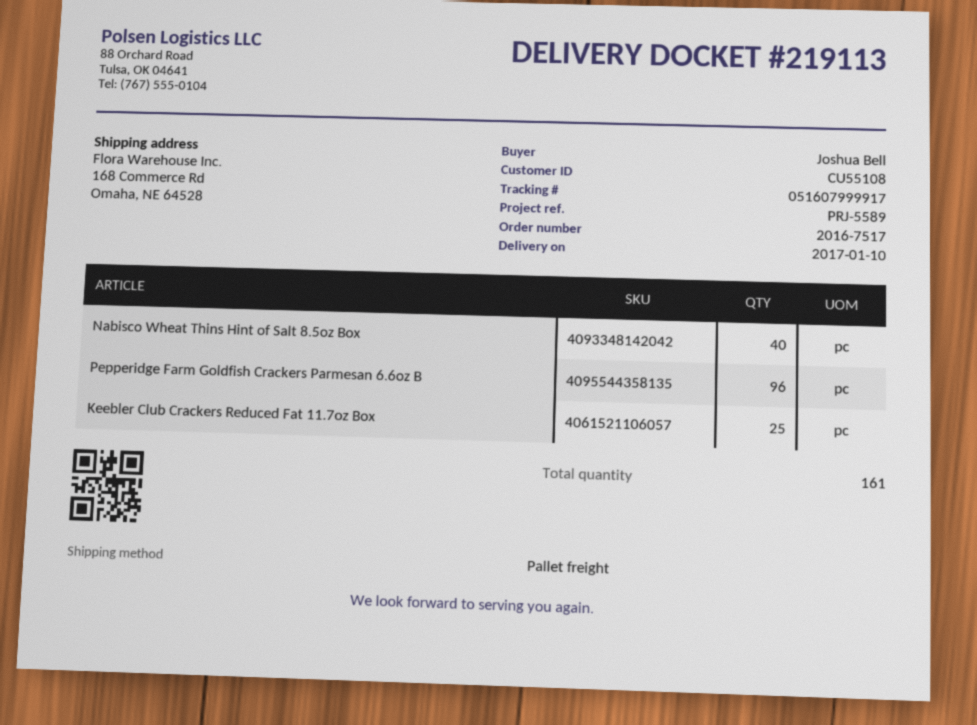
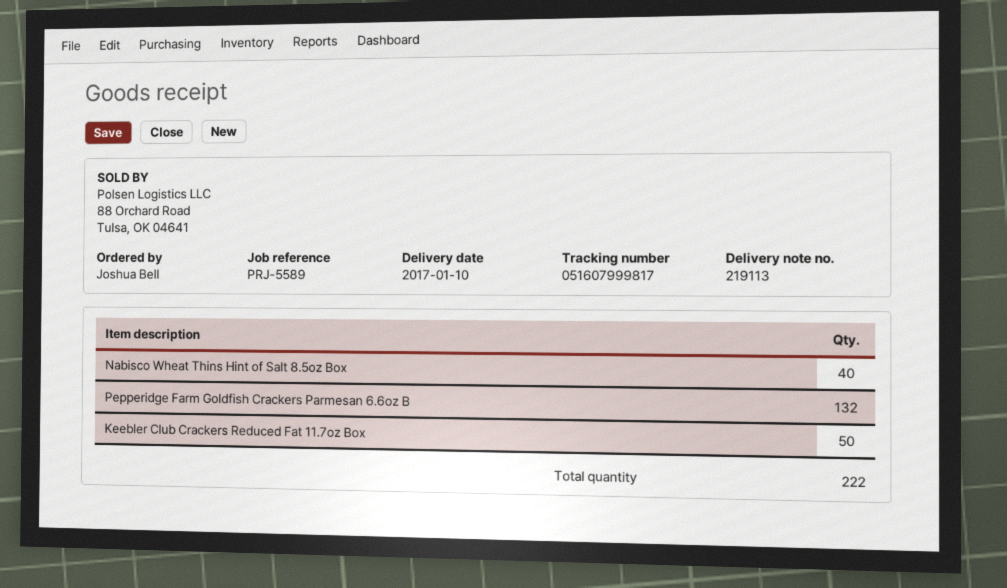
tracking number: 051607999917 -> 051607999817
Pepperidge Farm Goldfish Crackers Parmesan 6.6oz B: 96 -> 132
Keebler Club Crackers Reduced Fat 11.7oz Box: 25 -> 50
total quantity: 161 -> 222

